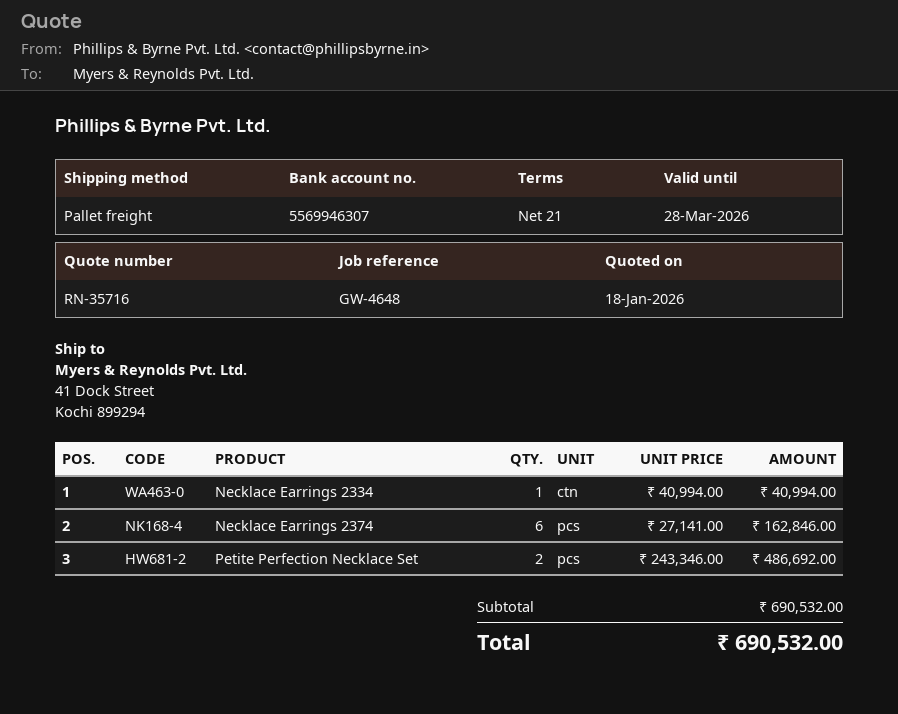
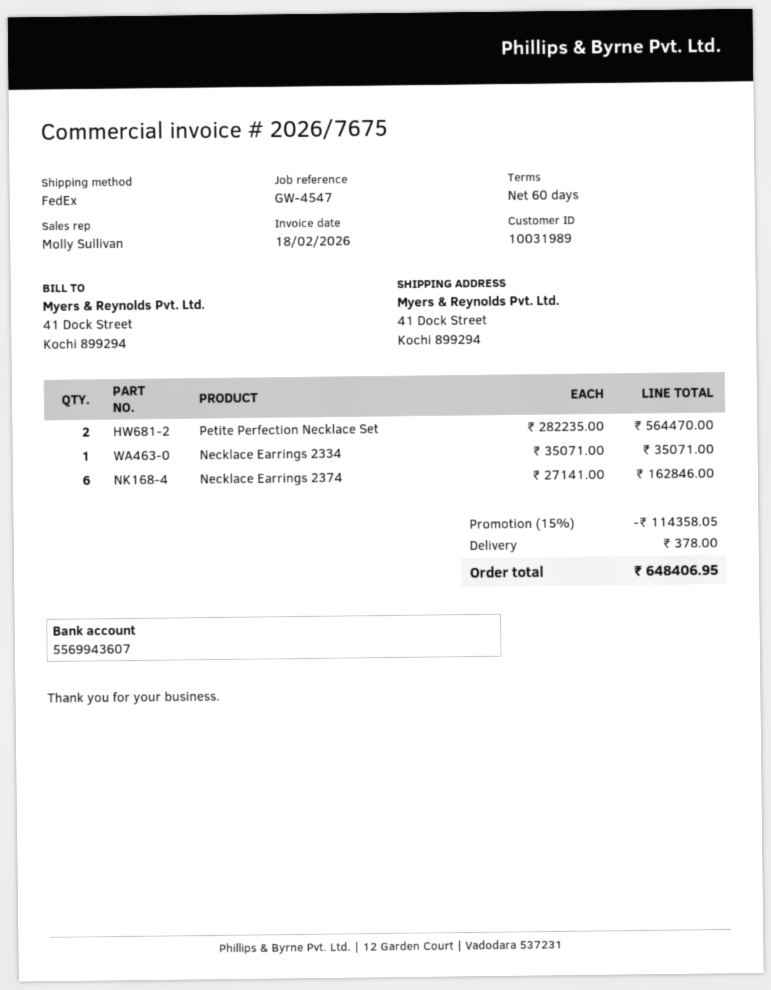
payment terms: 21 days -> 60 days
reference: GW-4648 -> GW-4547
bank account: 5569946307 -> 5569943607
shipping method: pallet freight -> FedEx
Necklace Earrings 2334: 1 x 40994.00 = 40994.00 -> 1 x 35071.00 = 35071.00
Petite Perfection Necklace Set: 2 x 243346.00 = 486692.00 -> 2 x 282235.00 = 564470.00
discount: none -> 15% = 114358.05
shipping: none -> 378.00
total: 690532.00 -> 648406.95

